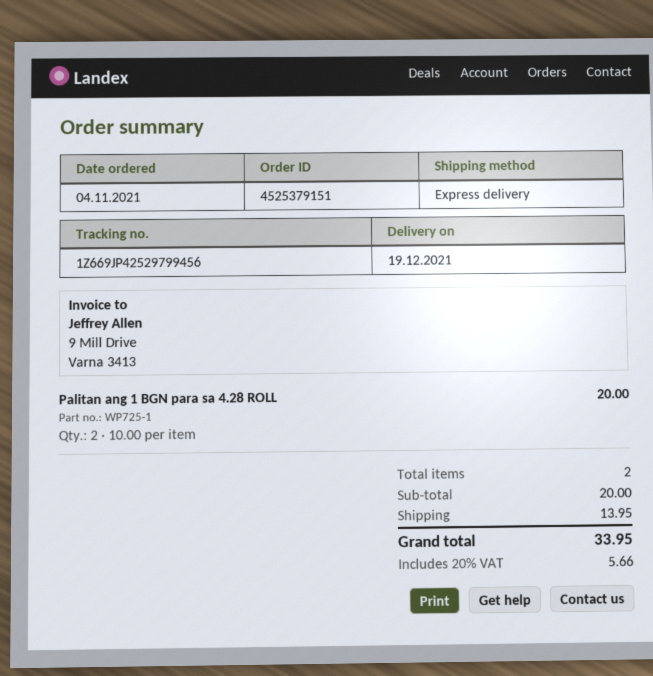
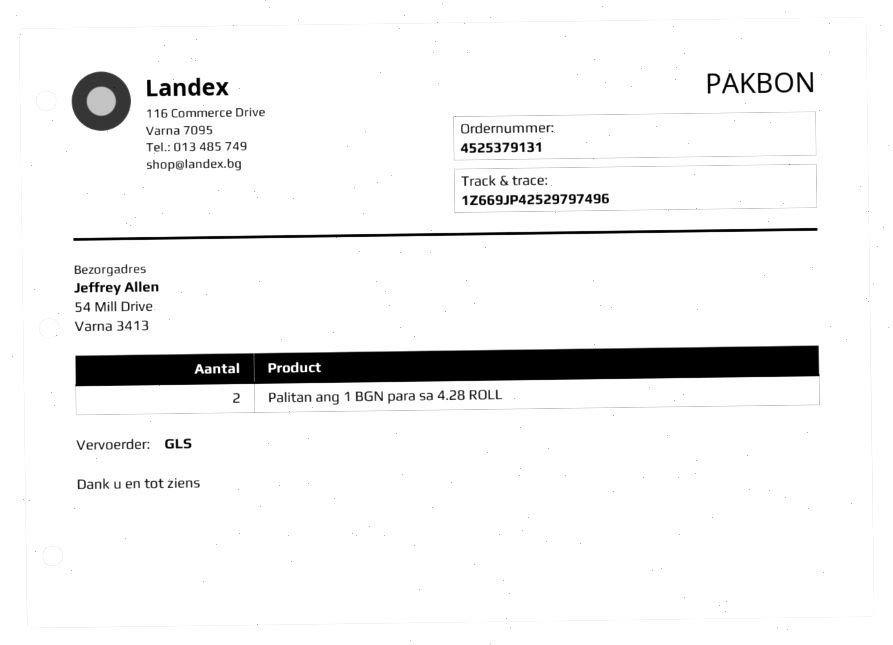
order number: 4525379151 -> 4525379131
shipping method: express -> GLS
tracking number: 1Z669JP42529799456 -> 1Z669JP42529797496

